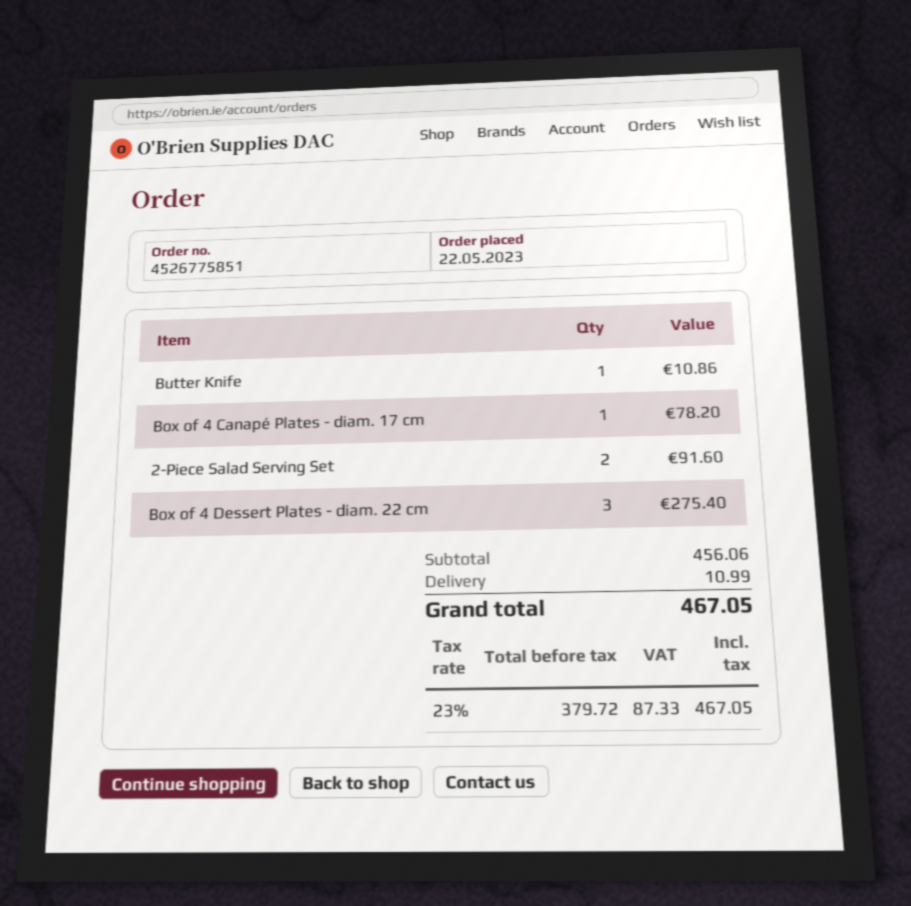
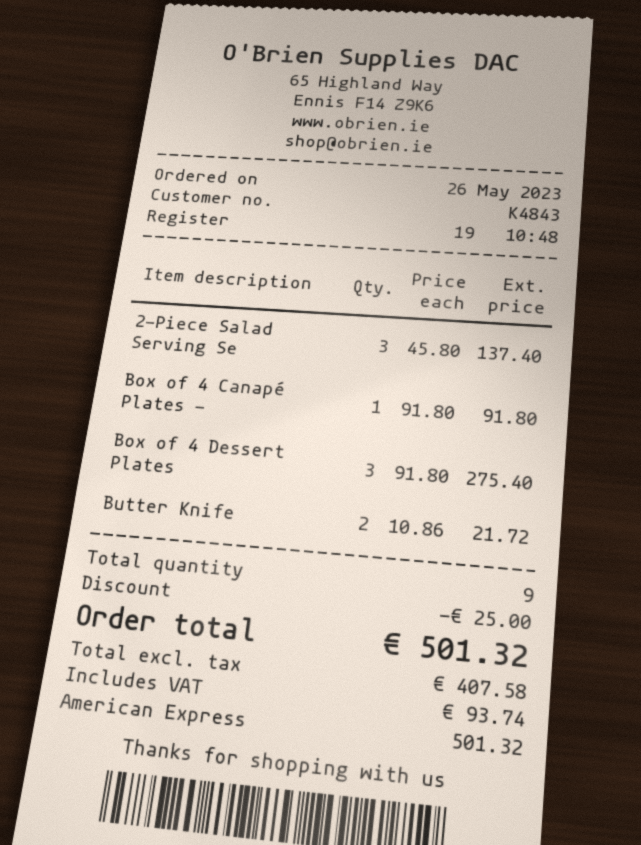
order date: 2023-05-22 -> 2023-05-26
Butter Knife: 1 for 10.86 -> 2 for 21.72
Box of 4 Canapé Plates - diam. 17 cm: 1 for 78.20 -> 1 for 91.80
2-Piece Salad Serving Set: 2 for 91.60 -> 3 for 137.40
discount: none -> 25.00
shipping: 10.99 -> none
net: 379.72 -> 407.58
tax: 87.33 -> 93.74
total: 467.05 -> 501.32

